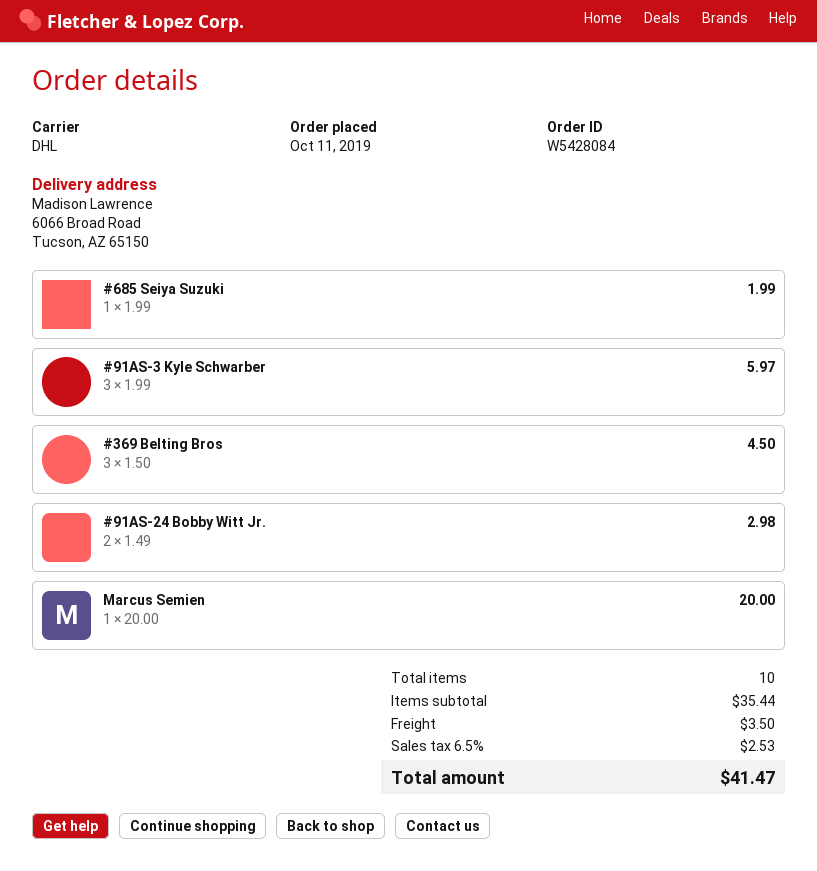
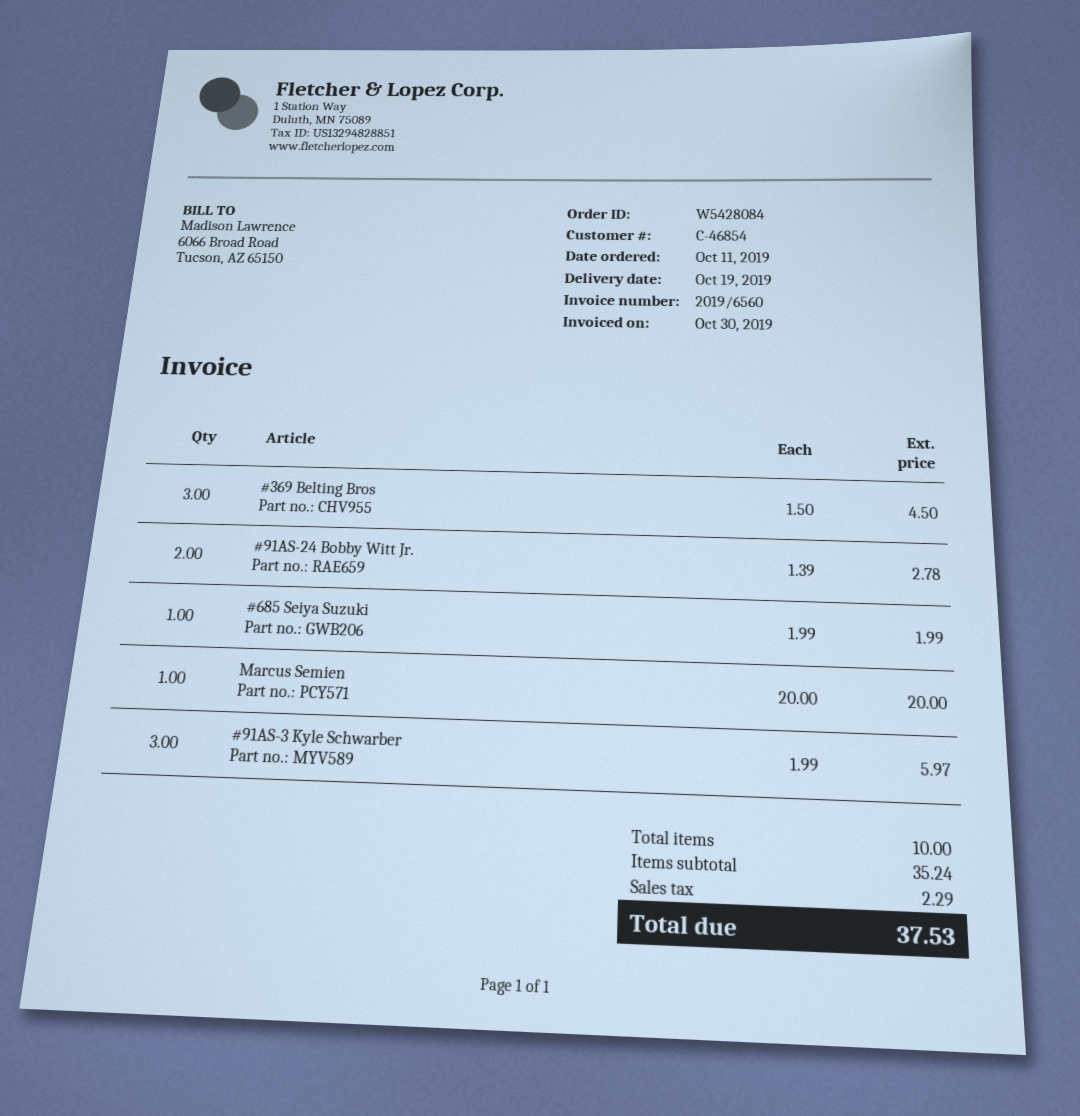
#91AS-24 Bobby Witt Jr.: 2 x 1.49 = 2.98 -> 2 x 1.39 = 2.78
subtotal: 35.44 -> 35.24
shipping: 3.50 -> none
tax: 2.53 -> 2.29
total: 41.47 -> 37.53

